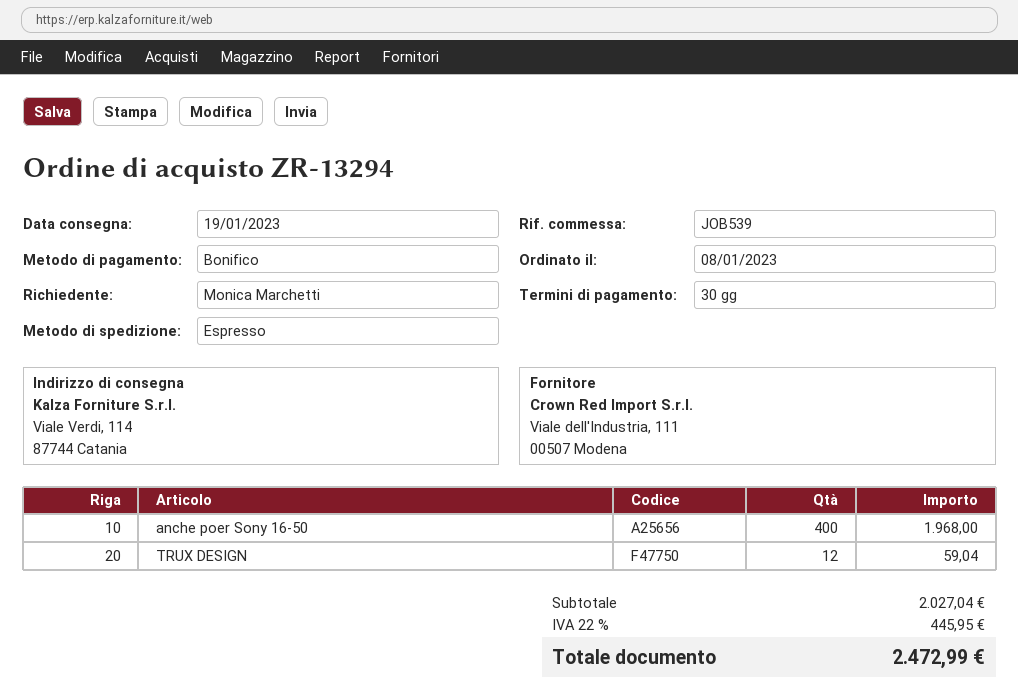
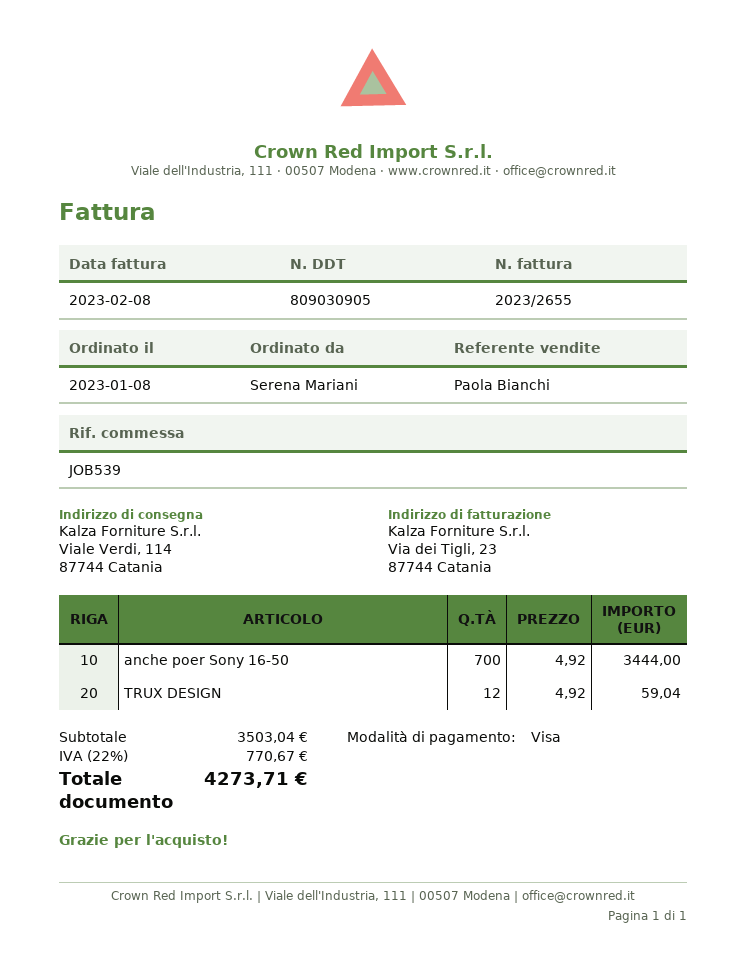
ordered by: Monica Marchetti -> Serena Mariani
payment method: bank transfer -> Visa
anche poer Sony 16-50: 400 for 1968.00 -> 700 for 3444.00
subtotal: 2027.04 -> 3503.04
tax: 22% = 445.95 -> 22% = 770.67
total: 2472.99 -> 4273.71

